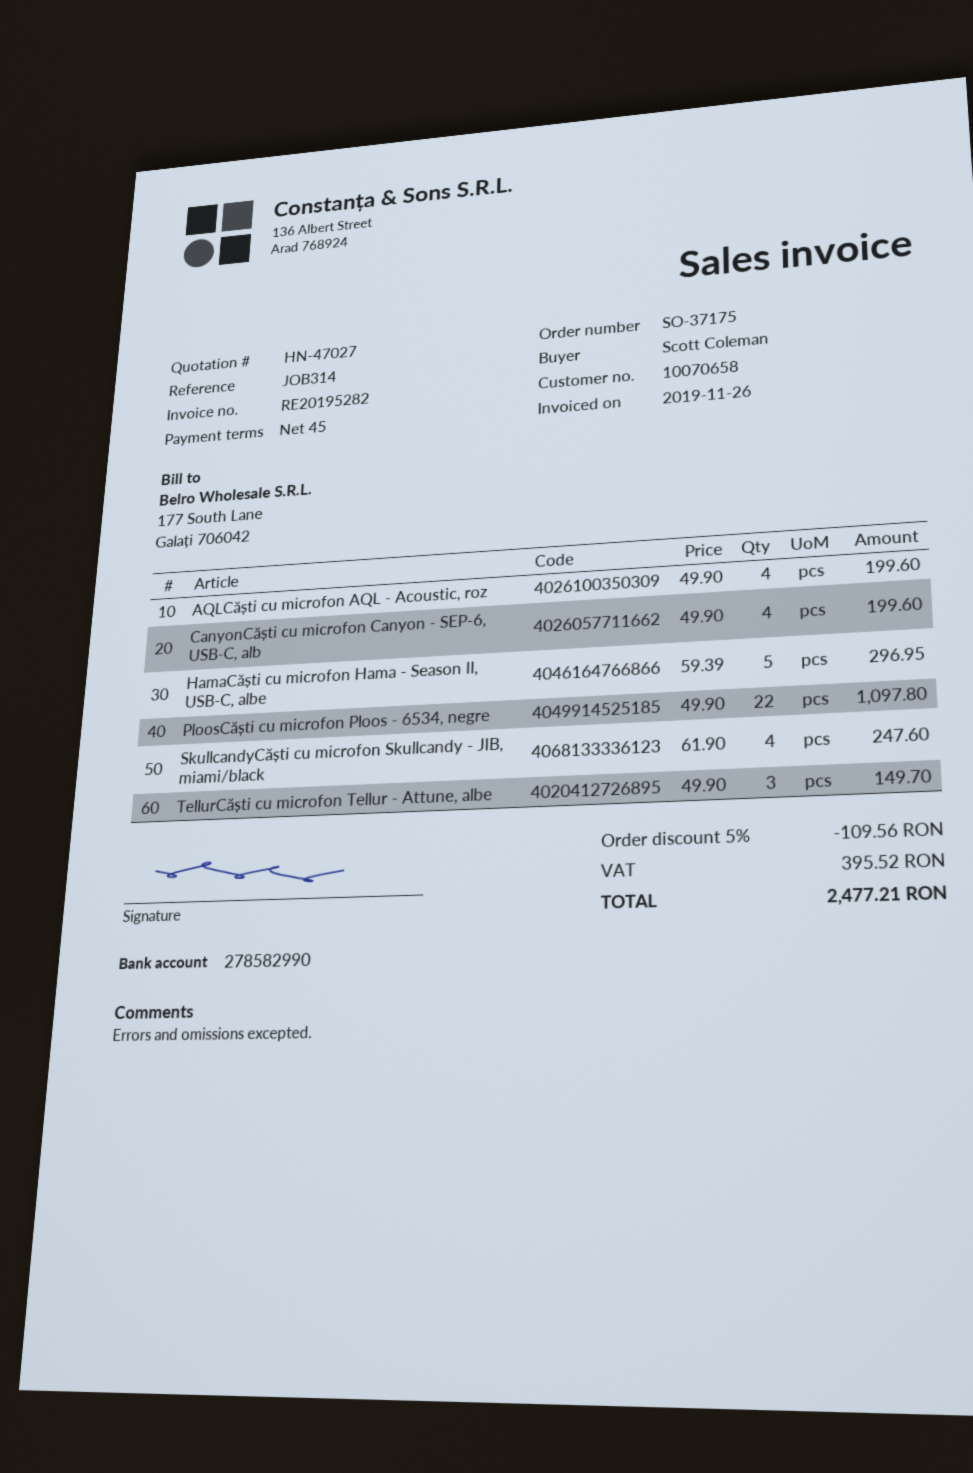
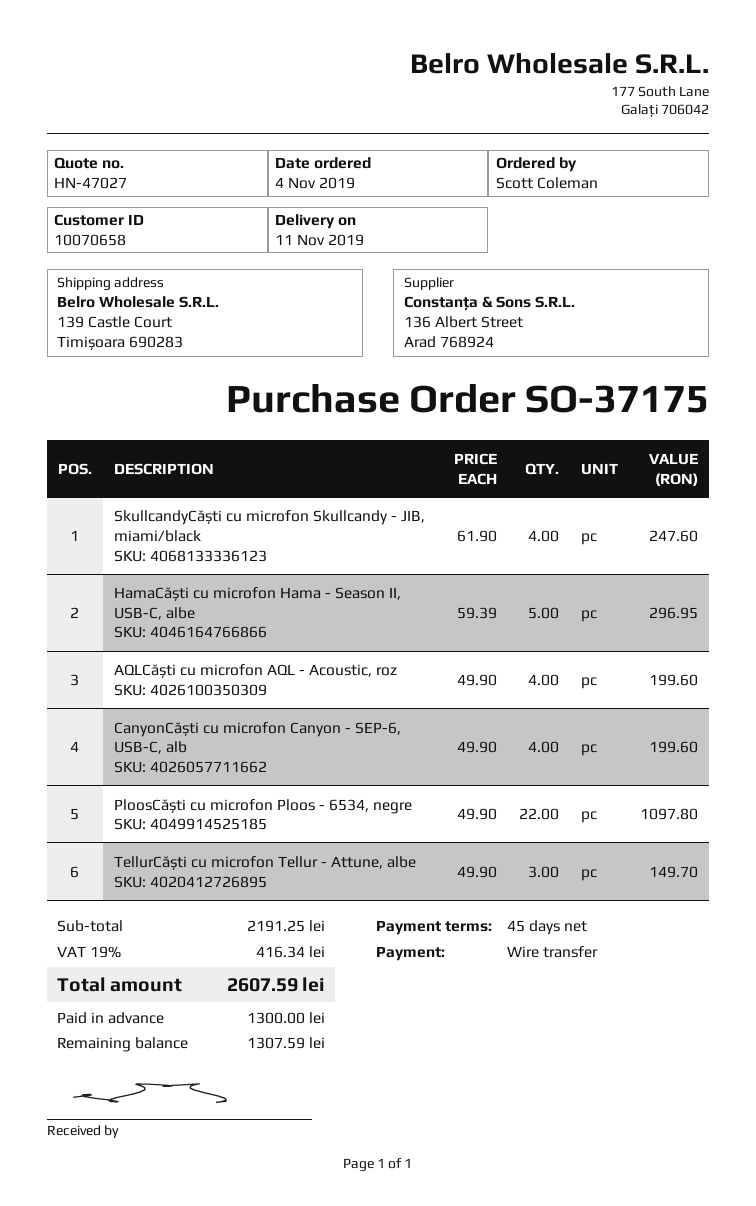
discount: 5% = 109.56 -> none
tax: 395.52 -> 416.34
total: 2477.21 -> 2607.59

